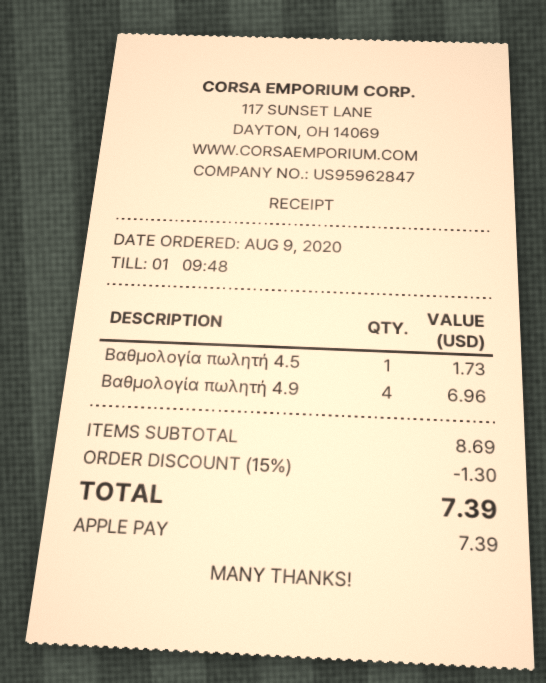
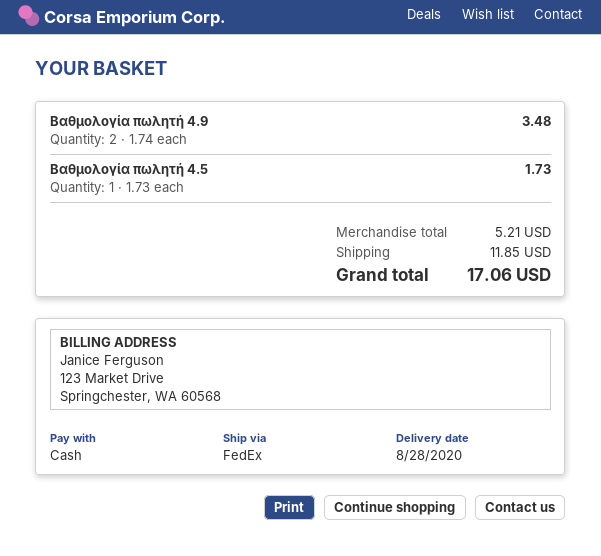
payment method: Apple Pay -> cash
Βαθμολογία πωλητή 4.9: 4 for 6.96 -> 2 for 3.48
subtotal: 8.69 -> 5.21
discount: 15% = 1.30 -> none
shipping: none -> 11.85
total: 7.39 -> 17.06

